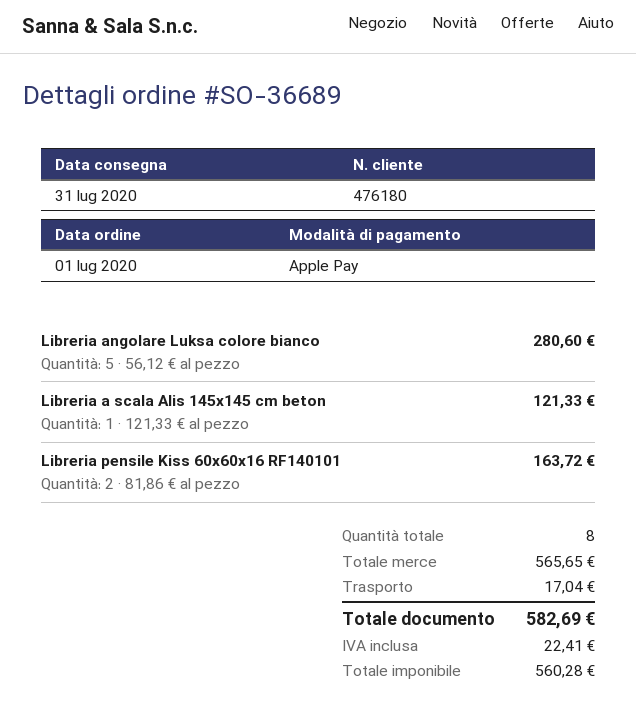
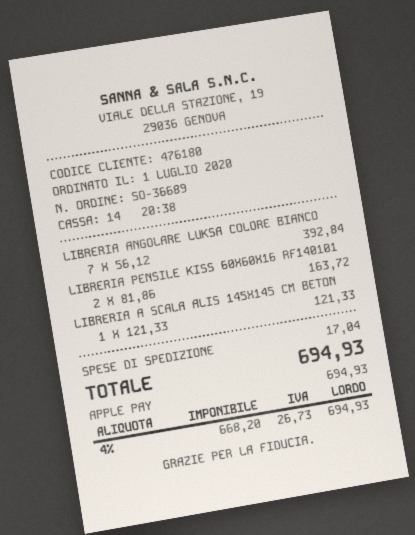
Libreria angolare Luksa colore bianco: 5 x 56.12 = 280.60 -> 7 x 56.12 = 392.84
net: 560.28 -> 668.20
tax: 22.41 -> 26.73
total: 582.69 -> 694.93

